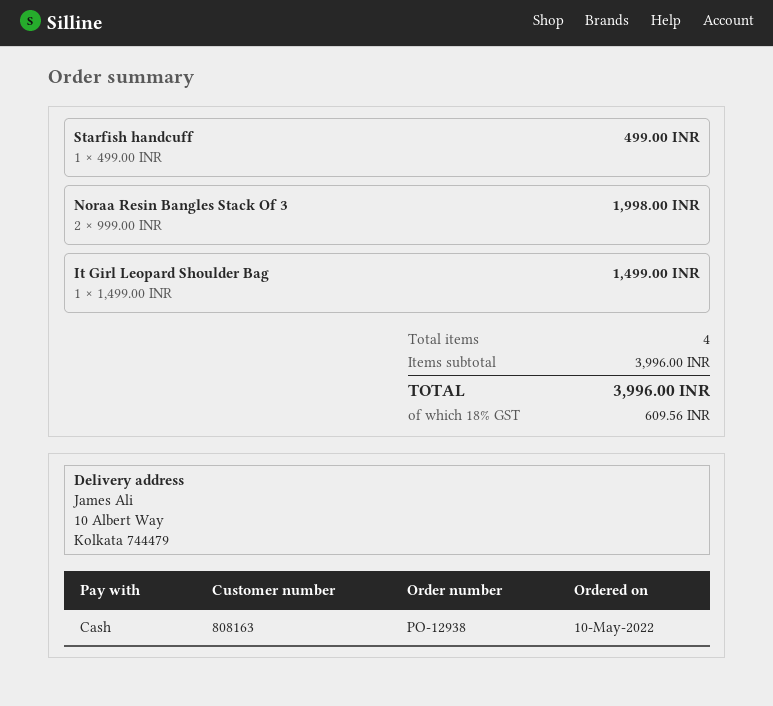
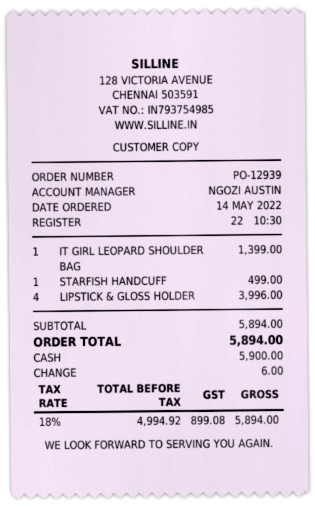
order number: PO-12938 -> PO-12939
order date: 2022-05-10 -> 2022-05-14
Noraa Resin Bangles Stack Of 3: 2 for 1998.00 -> none
It Girl Leopard Shoulder Bag: 1 for 1499.00 -> 1 for 1399.00
LIPSTICK & GLOSS HOLDER: none -> 4 for 3996.00
subtotal: 3996.00 -> 5894.00
tax: 18% = 609.56 -> 18% = 899.08
total: 3996.00 -> 5894.00

